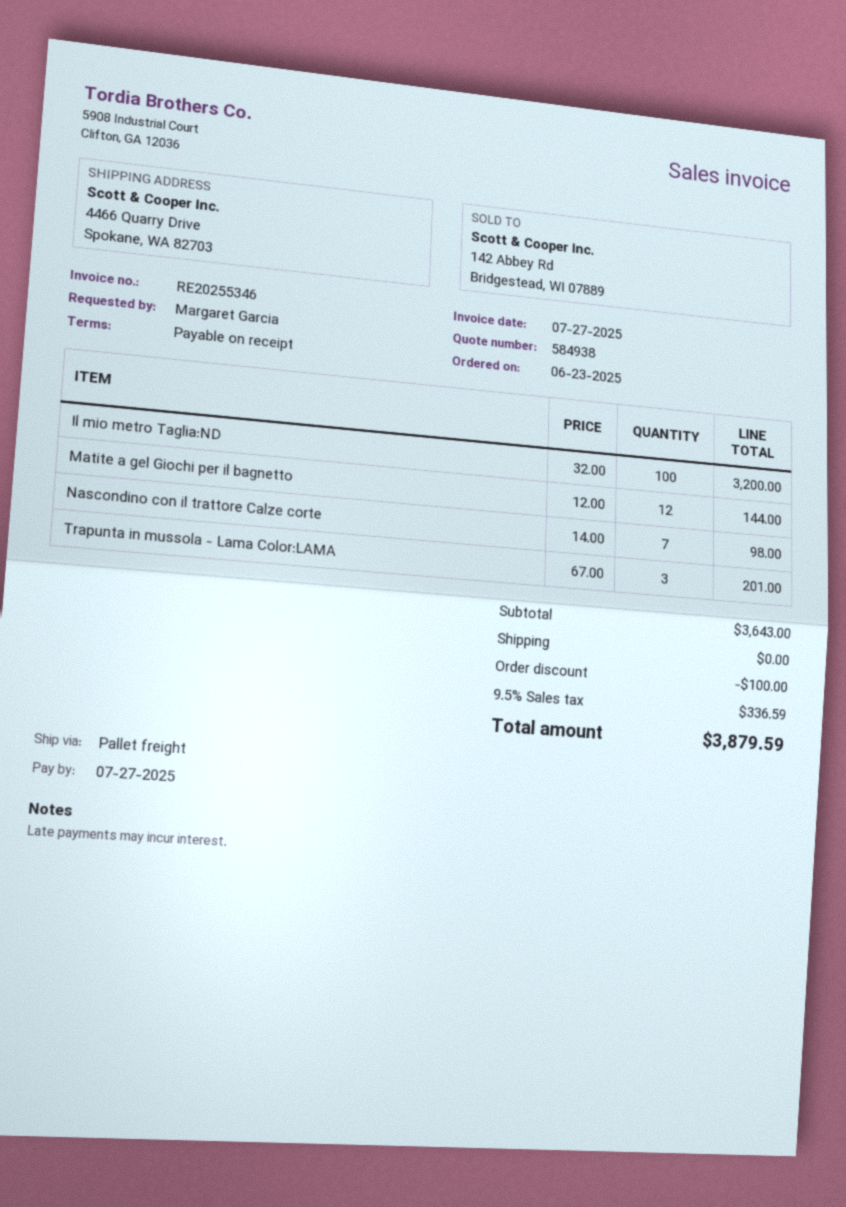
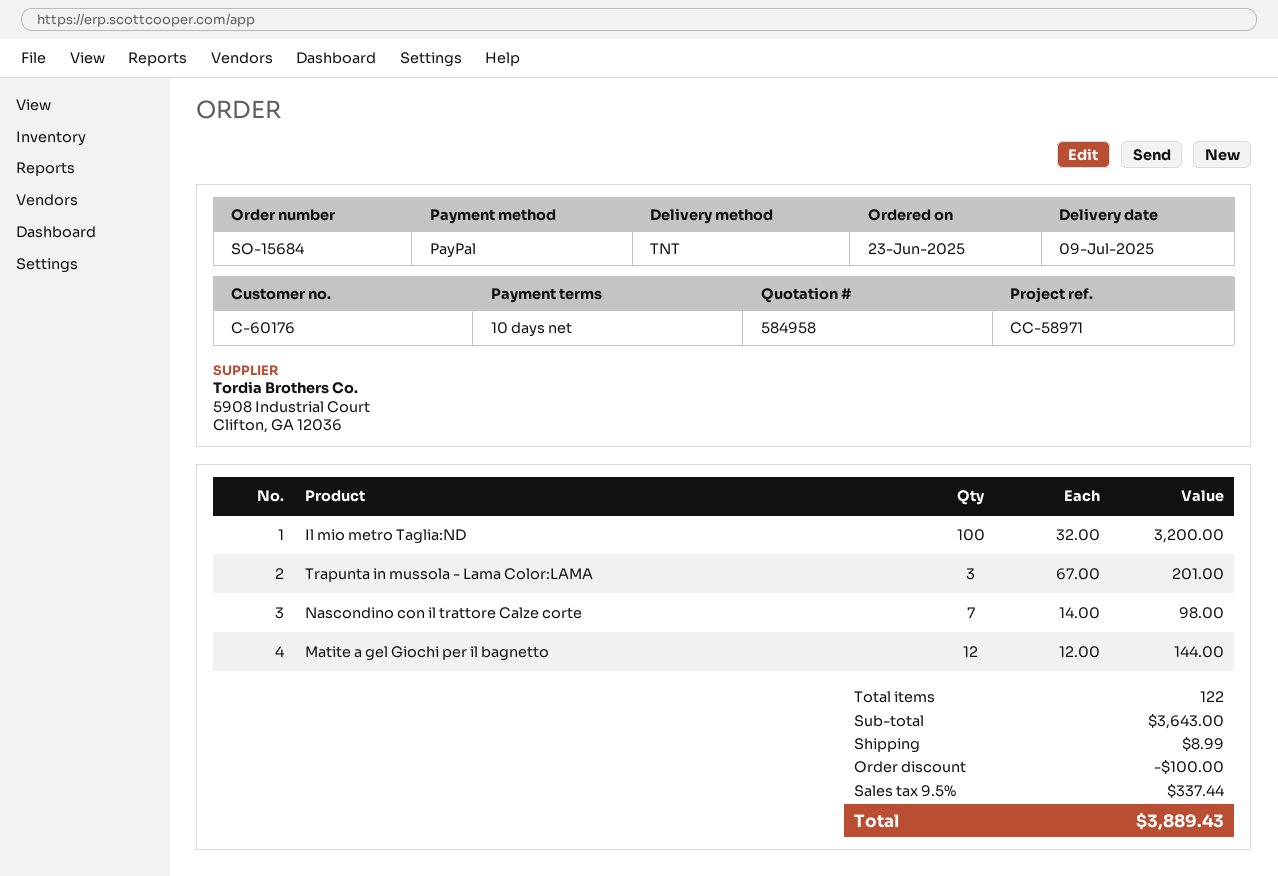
quote number: 584938 -> 584958
payment terms: on receipt -> 10 days
shipping method: pallet freight -> TNT
shipping: 0.00 -> 8.99
tax: 9.5% = 336.59 -> 9.5% = 337.44
total: 3879.59 -> 3889.43

